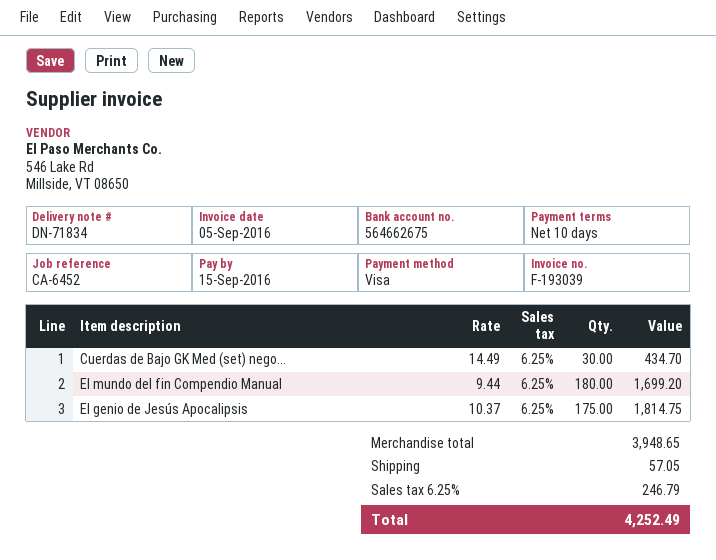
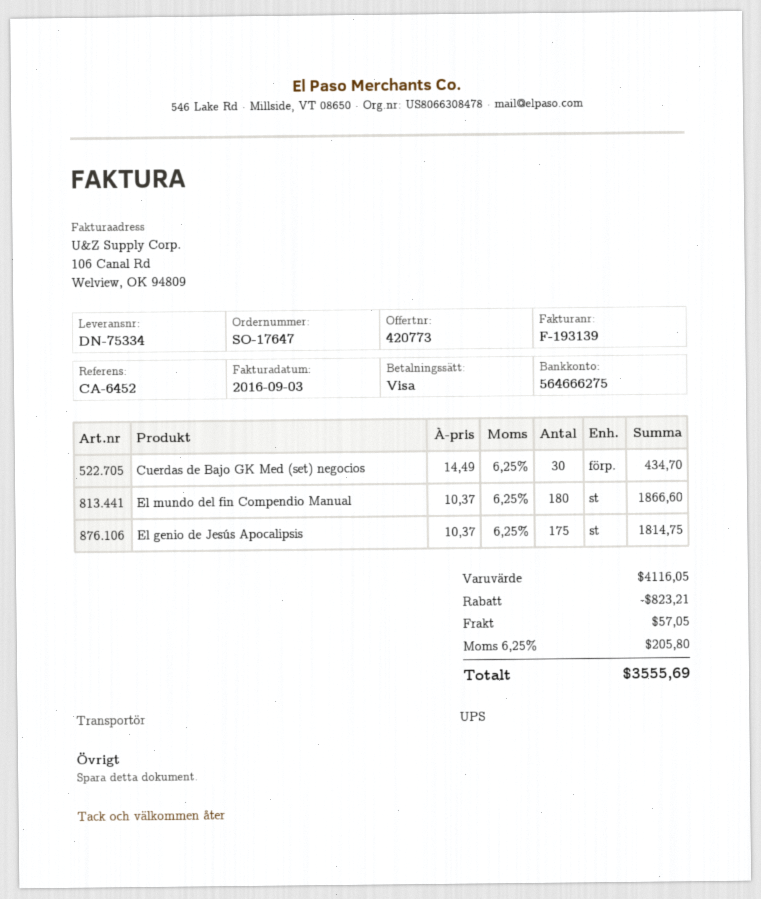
delivery note number: DN-71834 -> DN-75334
invoice number: F-193039 -> F-193139
invoice date: 2016-09-05 -> 2016-09-03
bank account: 564662675 -> 564666275
El mundo del fin Compendio Manual: 180 x 9.44 = 1699.20 -> 180 x 10.37 = 1866.60
subtotal: 3948.65 -> 4116.05
discount: none -> 823.21
tax: 6.25% = 246.79 -> 6.25% = 205.80
total: 4252.49 -> 3555.69

